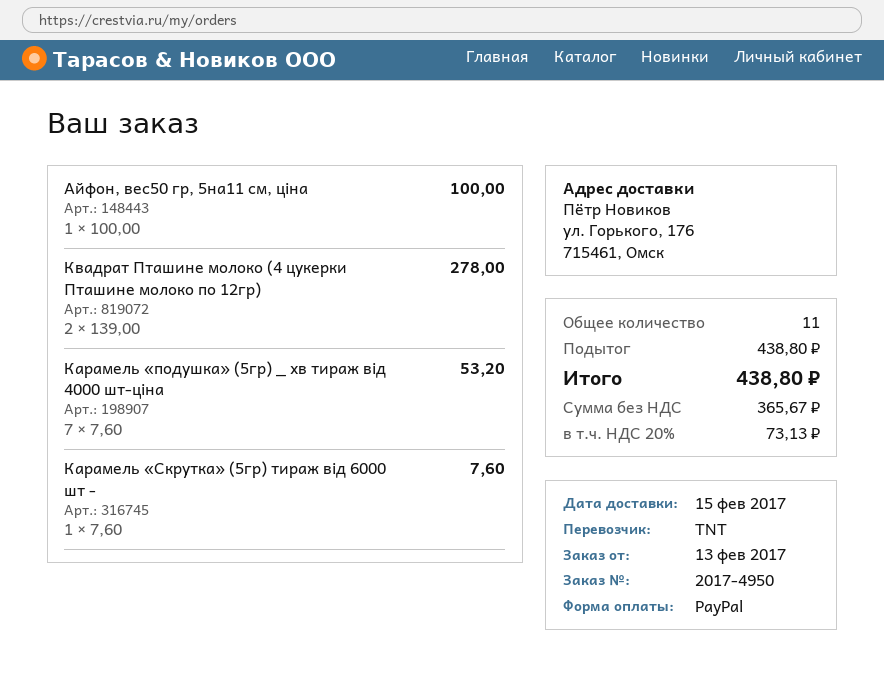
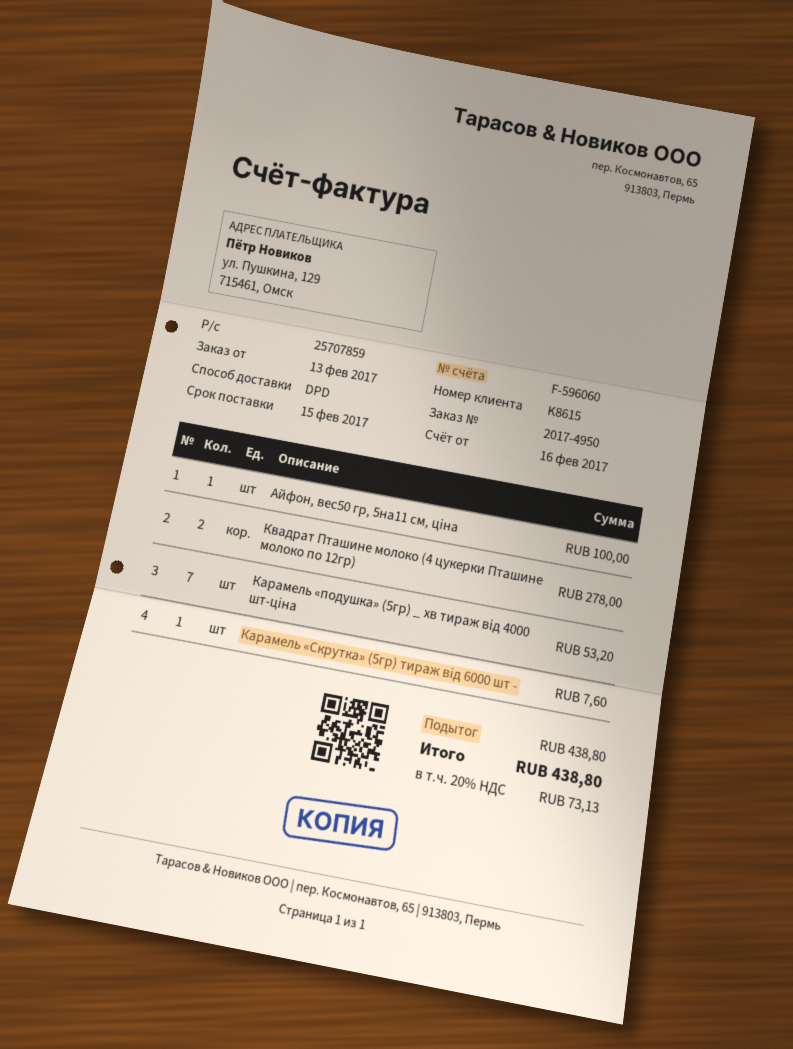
shipping method: TNT -> DPD

